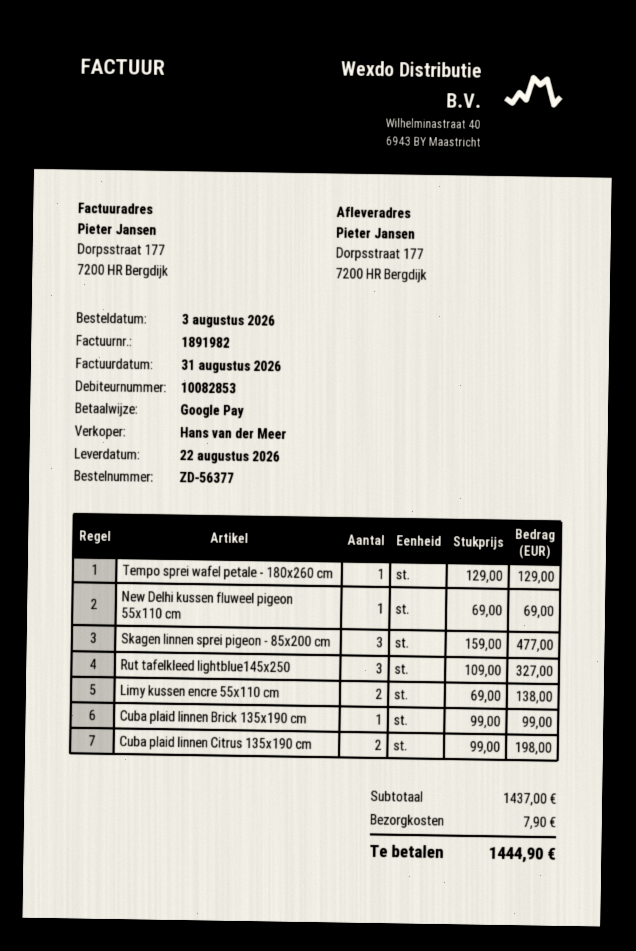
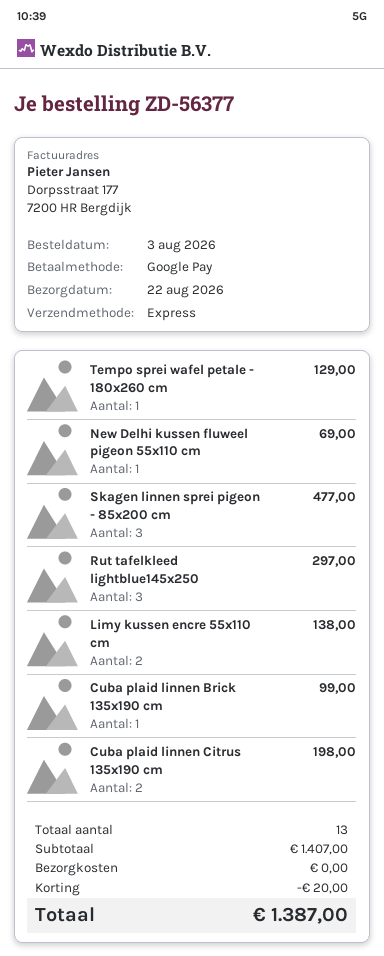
Rut tafelkleed lightblue145x250: 3 for 327.00 -> 3 for 297.00
subtotal: 1437.00 -> 1407.00
discount: none -> 20.00
shipping: 7.90 -> 0.00
total: 1444.90 -> 1387.00

